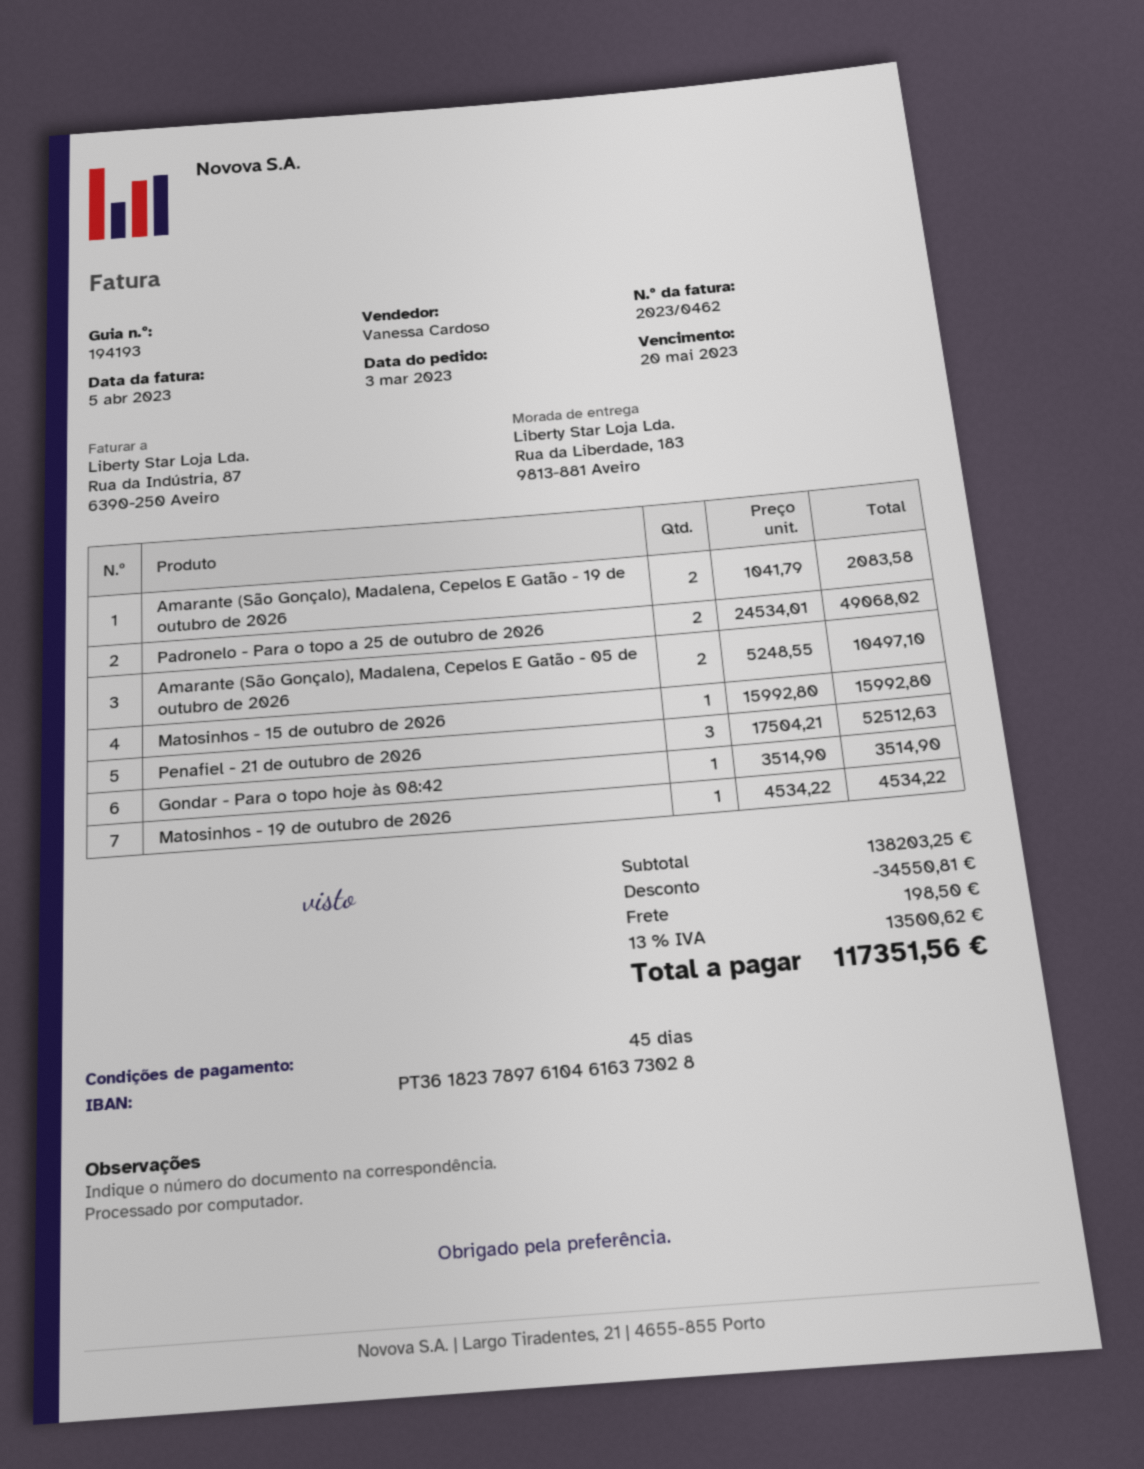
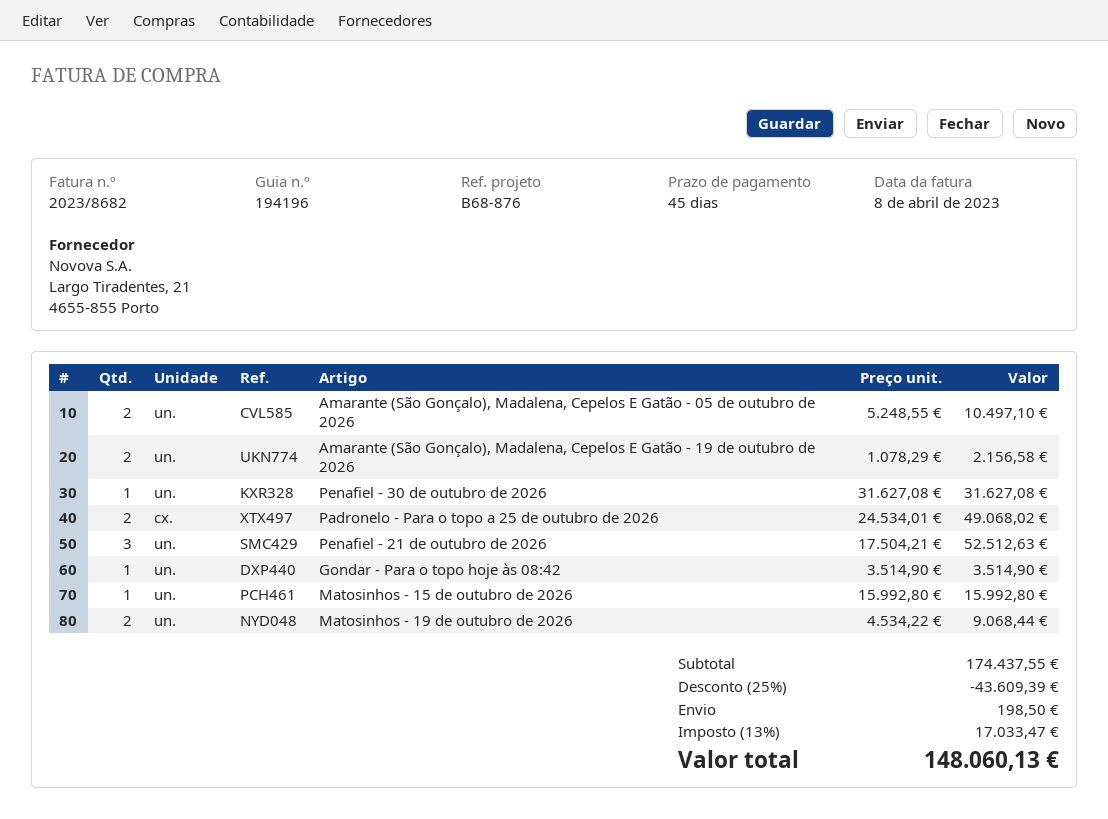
delivery note number: 194193 -> 194196
invoice number: 2023/0462 -> 2023/8682
invoice date: 2023-04-05 -> 2023-04-08
Amarante (São Gonçalo), Madalena, Cepelos E Gatão - 19 de outubro de 2026: 2 x 1041.79 = 2083.58 -> 2 x 1078.29 = 2156.58
Matosinhos - 19 de outubro de 2026: 1 x 4534.22 = 4534.22 -> 2 x 4534.22 = 9068.44
Penafiel - 30 de outubro de 2026: none -> 1 x 31627.08 = 31627.08
subtotal: 138203.25 -> 174437.55
discount: 34550.81 -> 43609.39
tax: 13% = 13500.62 -> 13% = 17033.47
total: 117351.56 -> 148060.13

